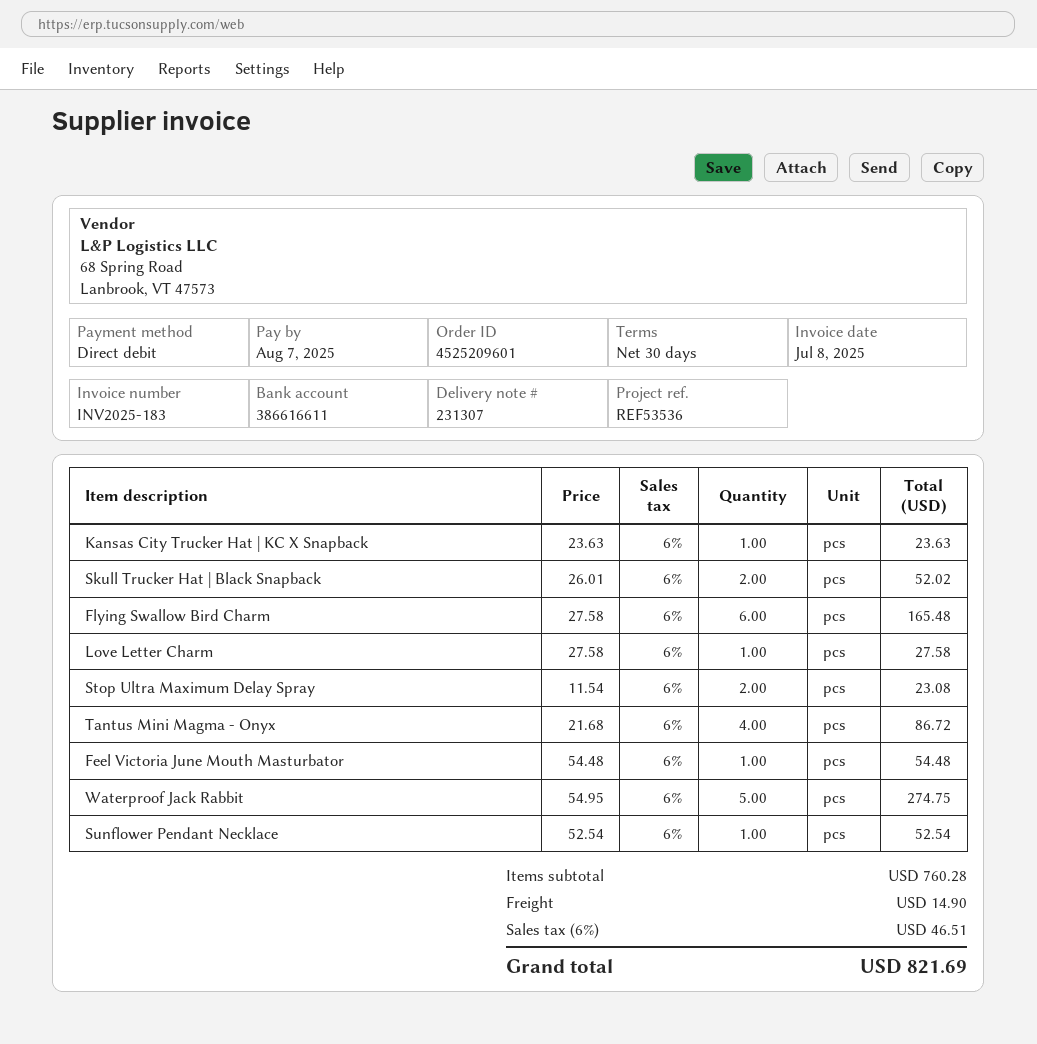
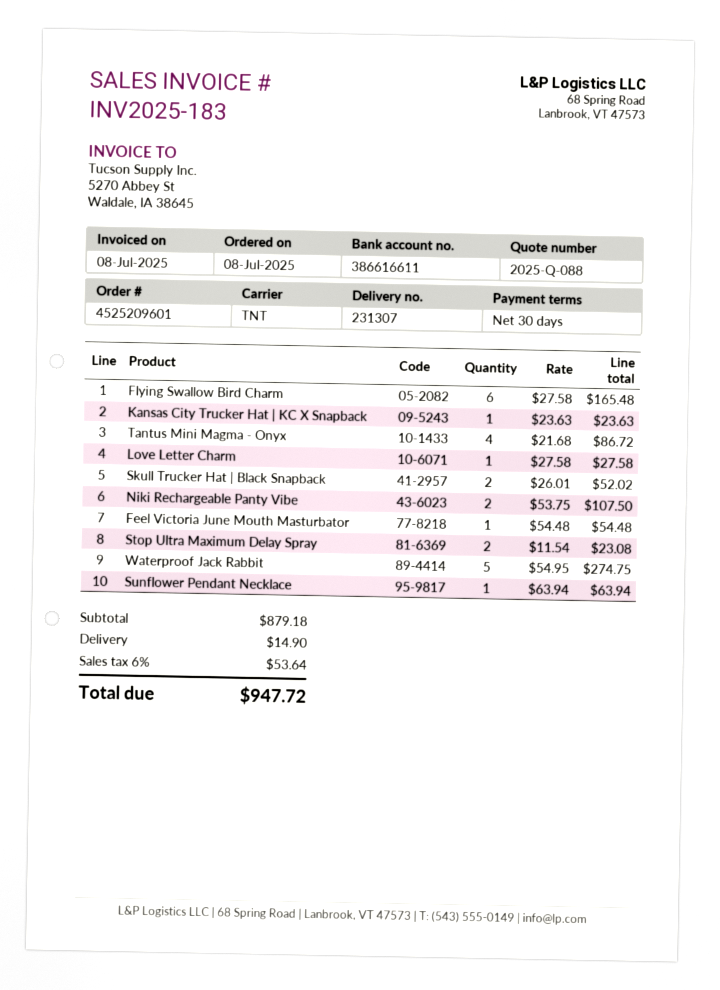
Sunflower Pendant Necklace: 1 x 52.54 = 52.54 -> 1 x 63.94 = 63.94
Niki Rechargeable Panty Vibe: none -> 2 x 53.75 = 107.50
subtotal: 760.28 -> 879.18
tax: 6% = 46.51 -> 6% = 53.64
total: 821.69 -> 947.72

